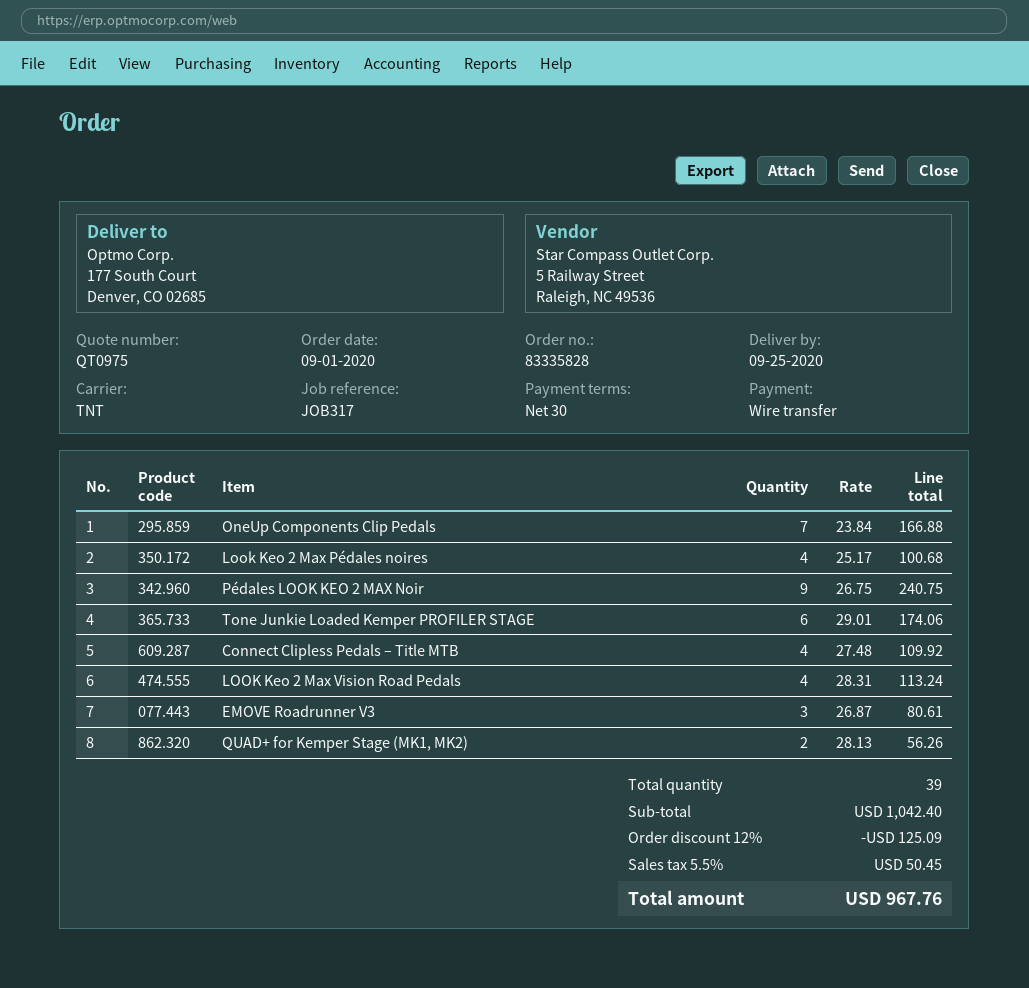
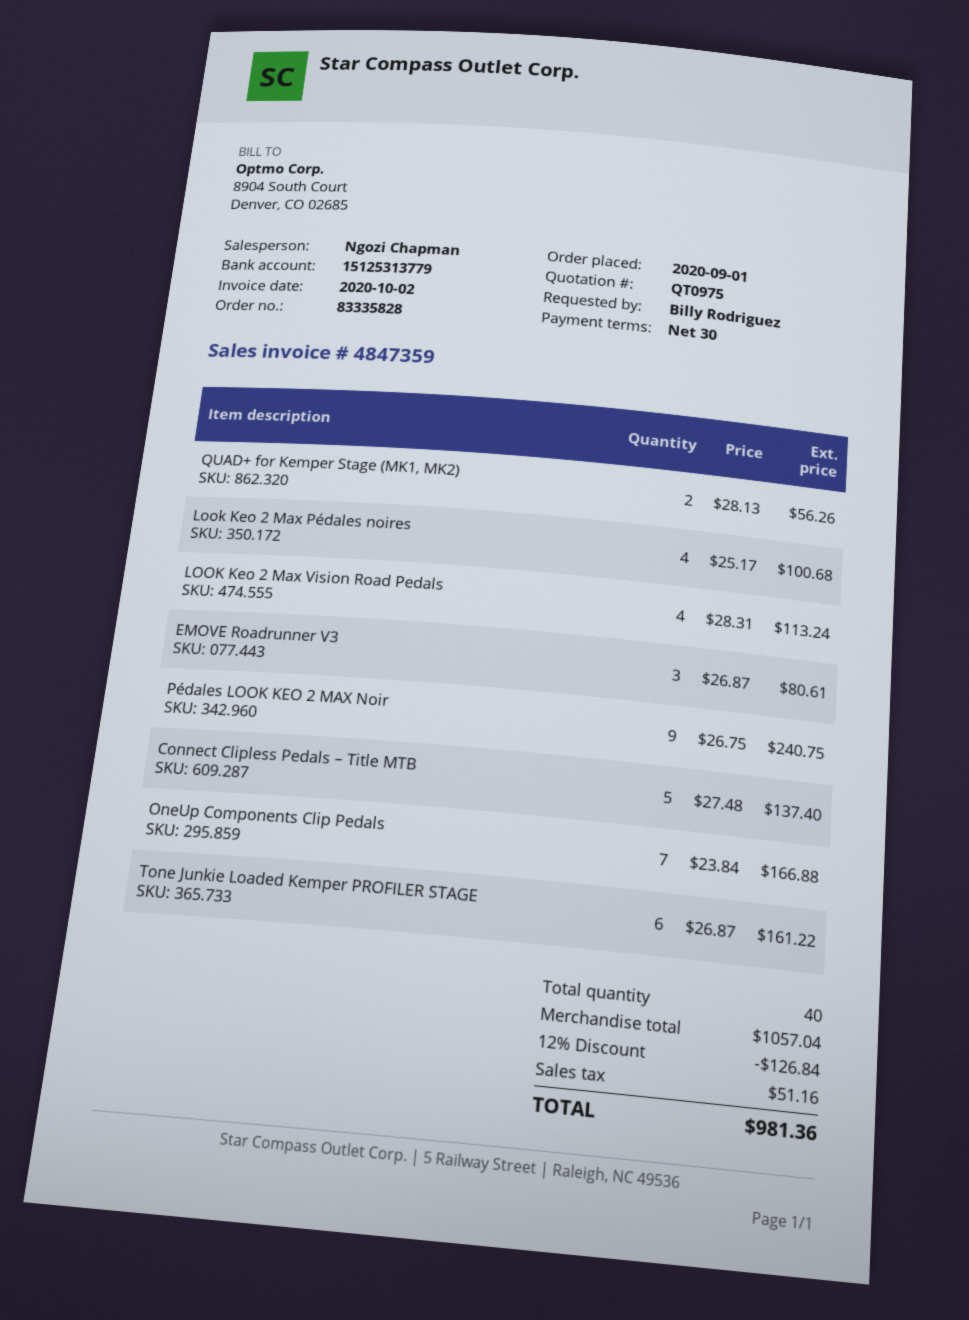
Tone Junkie Loaded Kemper PROFILER STAGE: 6 x 29.01 = 174.06 -> 6 x 26.87 = 161.22
Connect Clipless Pedals – Title MTB: 4 x 27.48 = 109.92 -> 5 x 27.48 = 137.40
total quantity: 39 -> 40
subtotal: 1042.40 -> 1057.04
discount: 12% = 125.09 -> 12% = 126.84
tax: 50.45 -> 51.16
total: 967.76 -> 981.36

